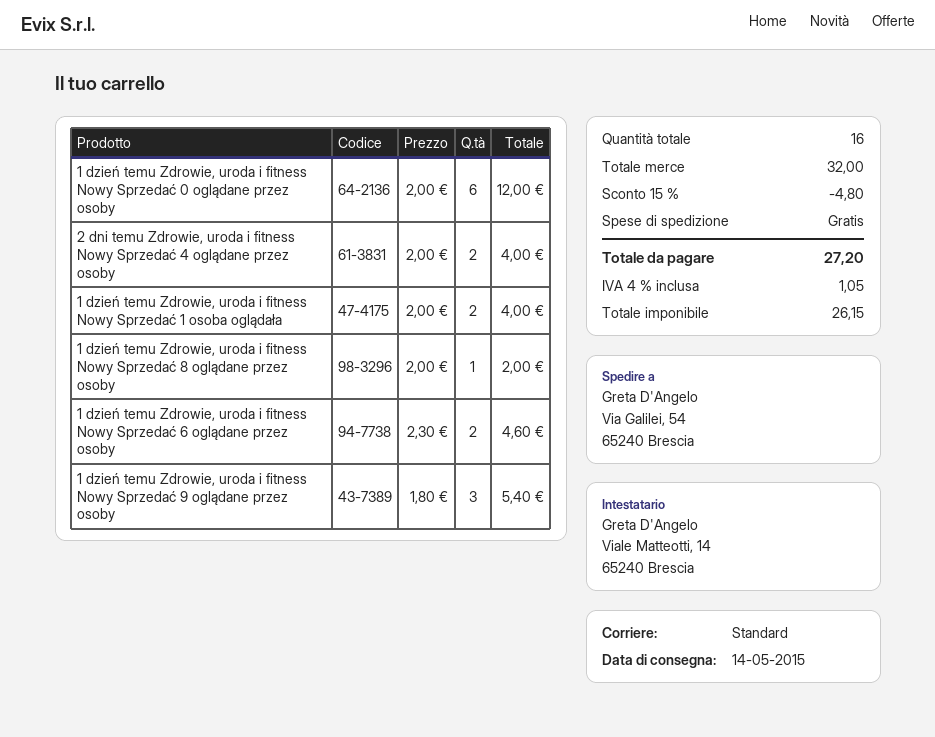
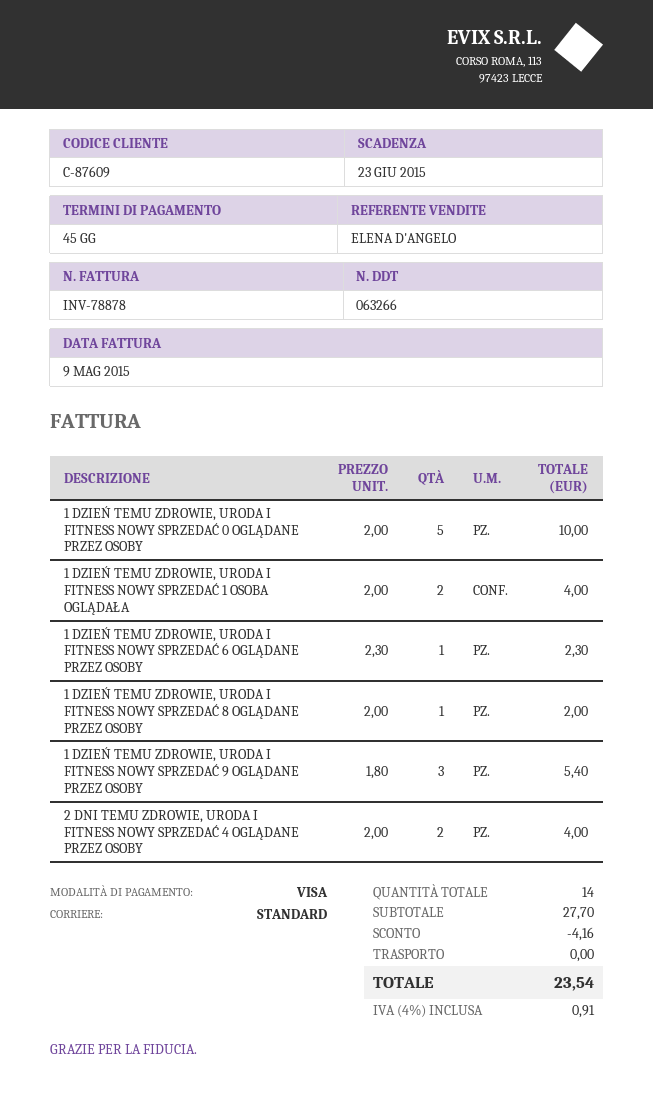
1 dzień temu Zdrowie, uroda i fitness Nowy Sprzedać 0 oglądane przez osoby: 6 x 2.00 = 12.00 -> 5 x 2.00 = 10.00
1 dzień temu Zdrowie, uroda i fitness Nowy Sprzedać 6 oglądane przez osoby: 2 x 2.30 = 4.60 -> 1 x 2.30 = 2.30
total quantity: 16 -> 14
subtotal: 32.00 -> 27.70
discount: 4.80 -> 4.16
tax: 4% = 1.05 -> 4% = 0.91
total: 27.20 -> 23.54

